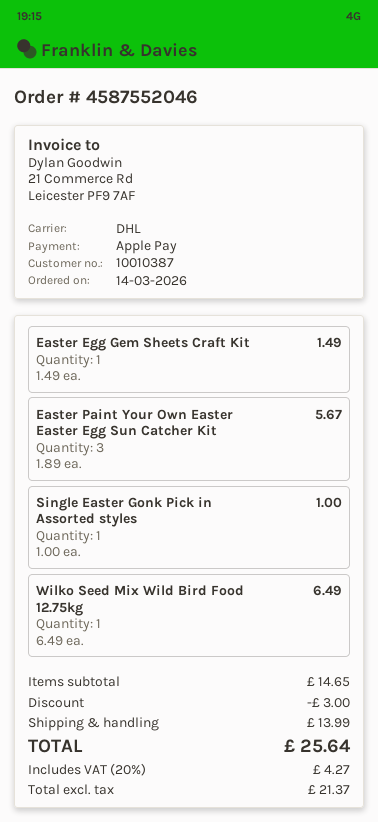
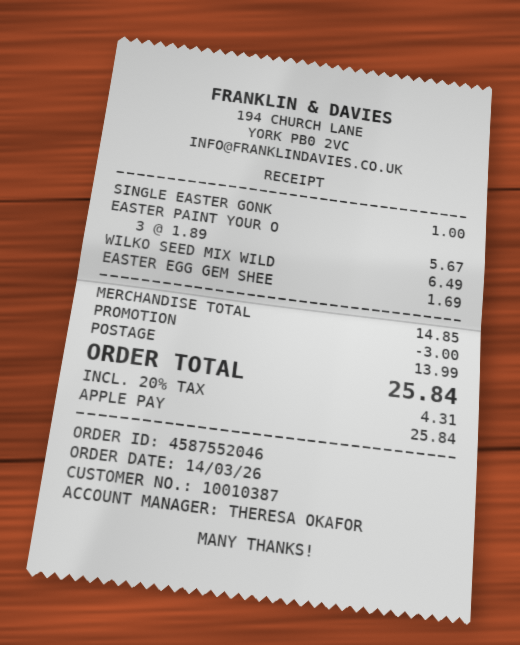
Easter Egg Gem Sheets Craft Kit: 1 x 1.49 = 1.49 -> 1 x 1.69 = 1.69
subtotal: 14.65 -> 14.85
tax: 20% = 4.27 -> 20% = 4.31
total: 25.64 -> 25.84

